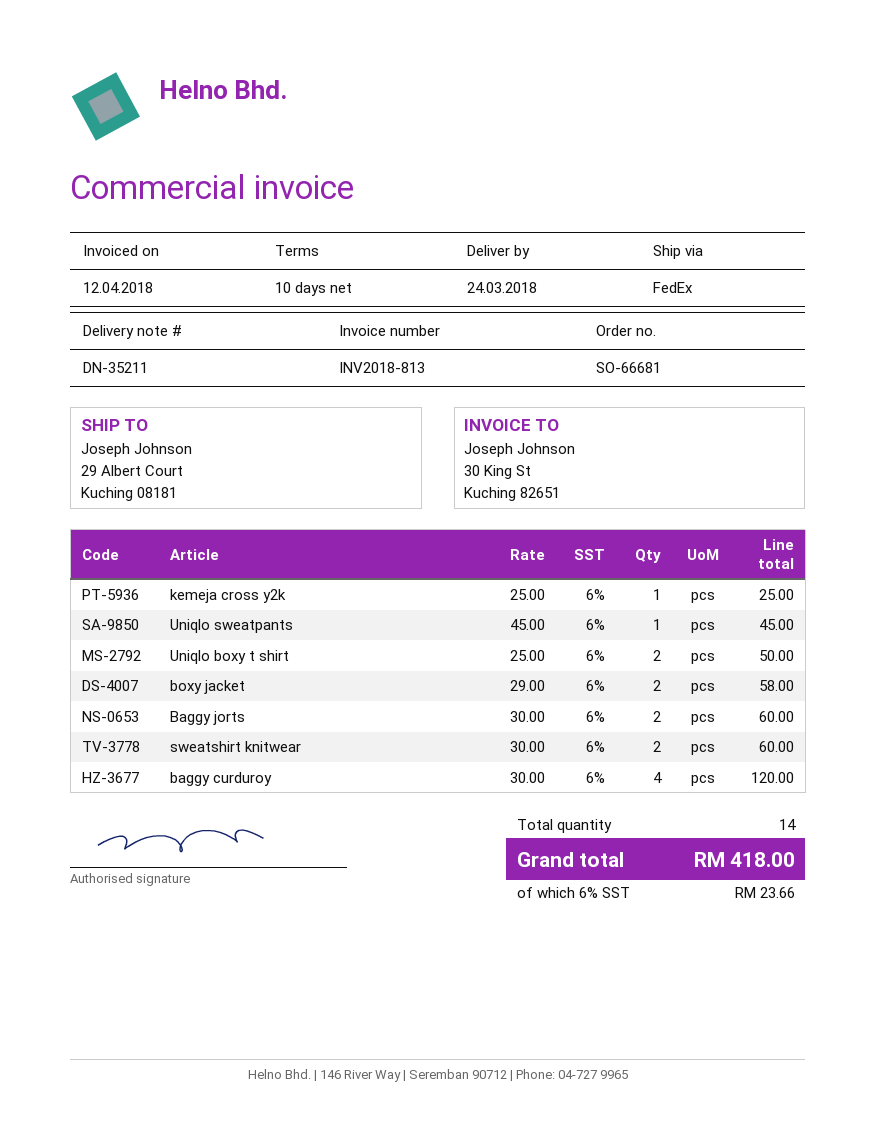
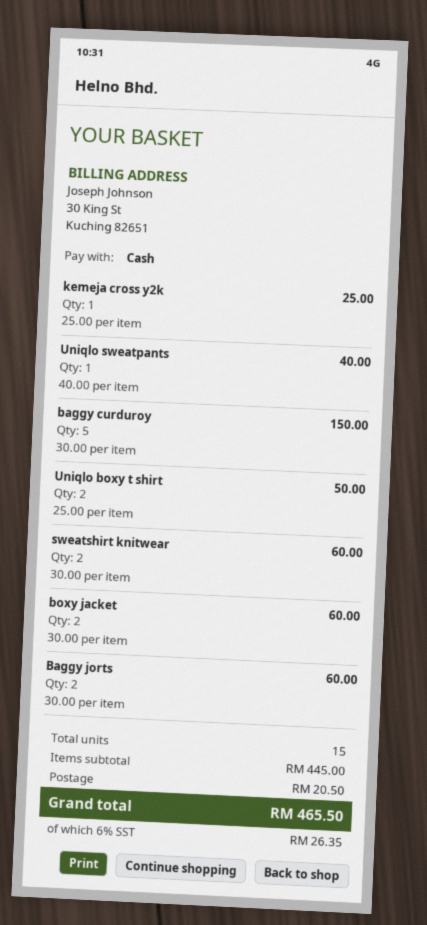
Uniqlo sweatpants: 1 x 45.00 = 45.00 -> 1 x 40.00 = 40.00
boxy jacket: 2 x 29.00 = 58.00 -> 2 x 30.00 = 60.00
baggy curduroy: 4 x 30.00 = 120.00 -> 5 x 30.00 = 150.00
total quantity: 14 -> 15
shipping: none -> 20.50
tax: 6% = 23.66 -> 6% = 26.35
total: 418.00 -> 465.50

